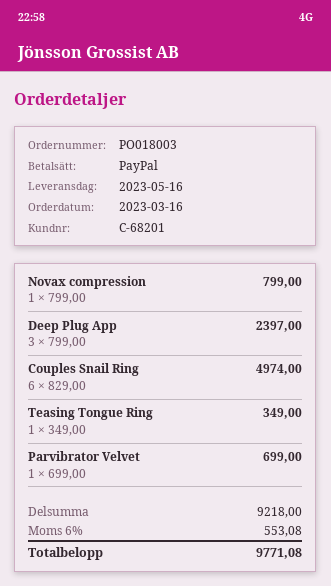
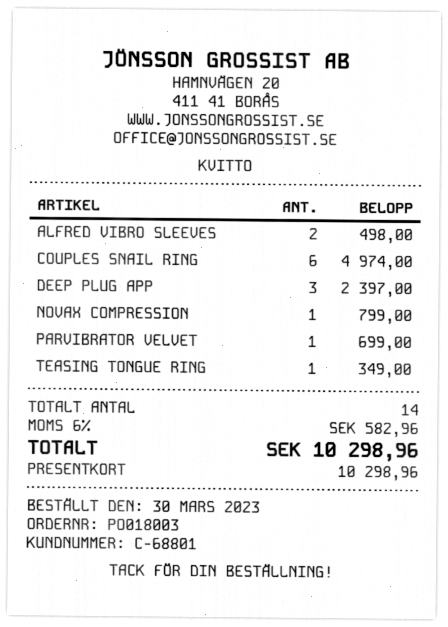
order date: 2023-03-16 -> 2023-03-30
customer number: C-68201 -> C-68801
payment method: PayPal -> gift card
ALFRED VIBRO SLEEVES: none -> 2 for 498.00
tax: 6% = 553.08 -> 6% = 582.96
total: 9771.08 -> 10298.96

